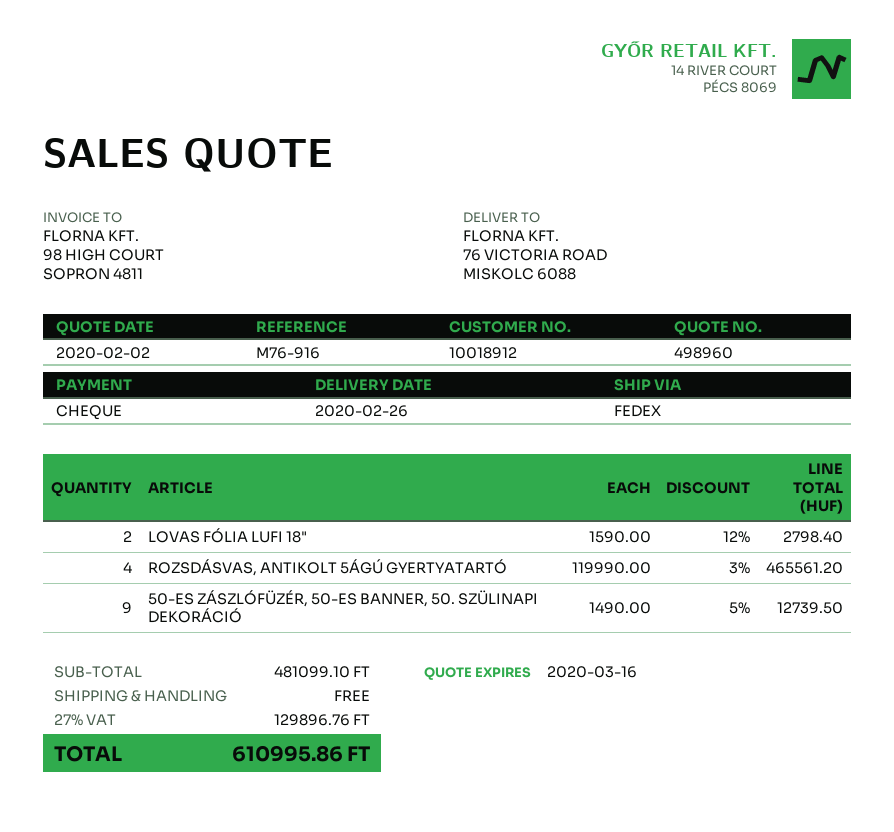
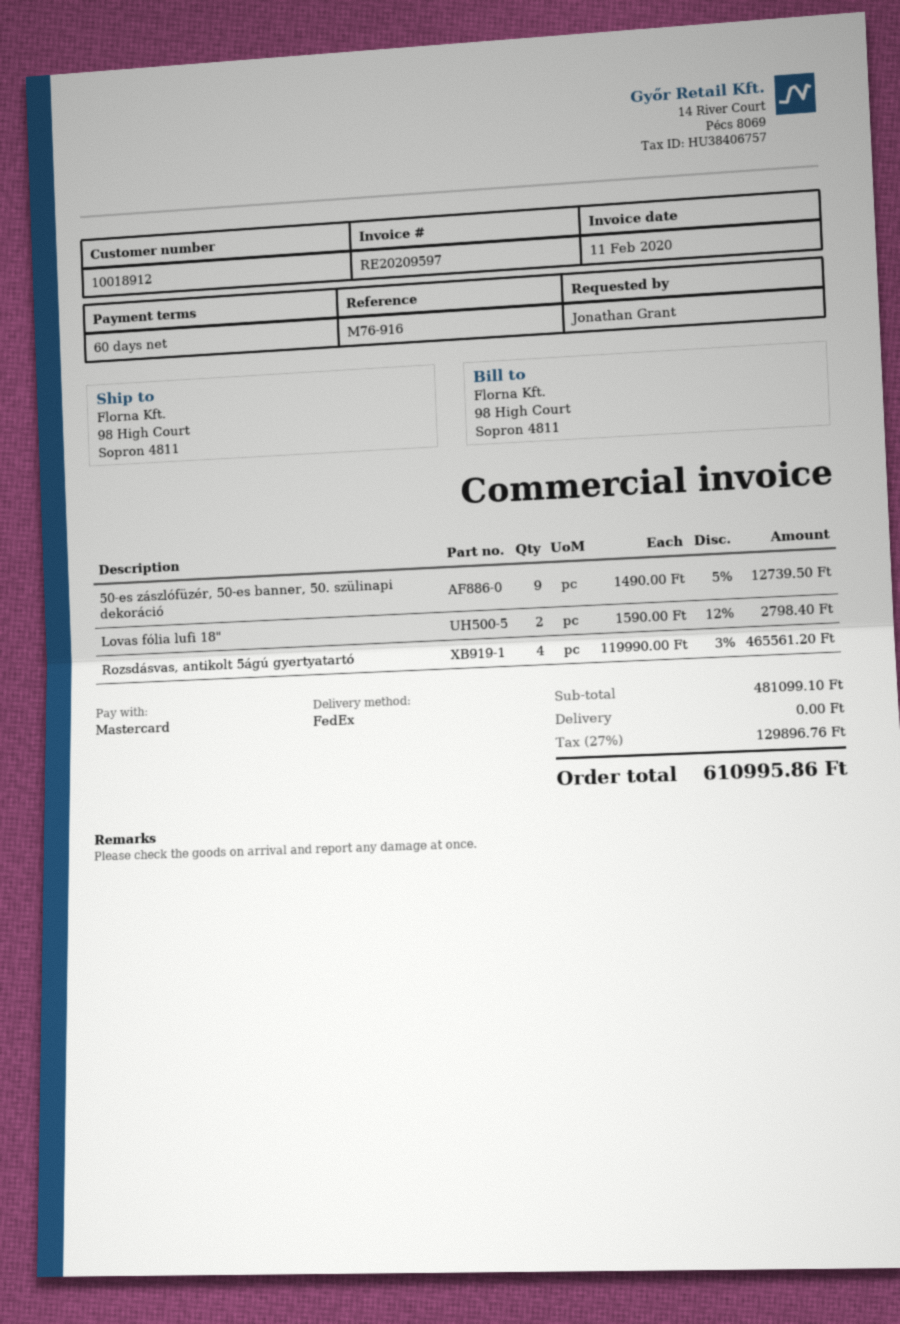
payment method: cheque -> Mastercard
ship to: 76 VICTORIA ROAD, MISKOLC 6088 -> 98 High Court, Sopron 4811

